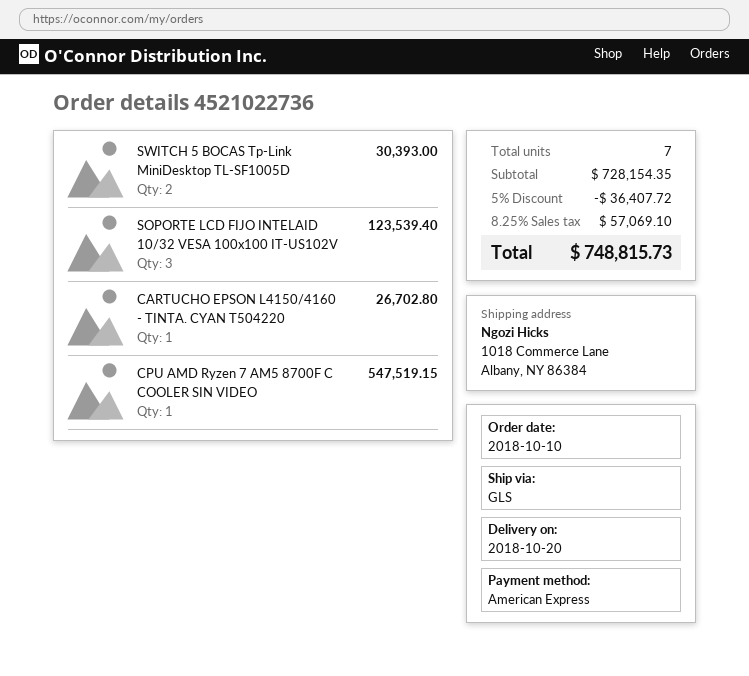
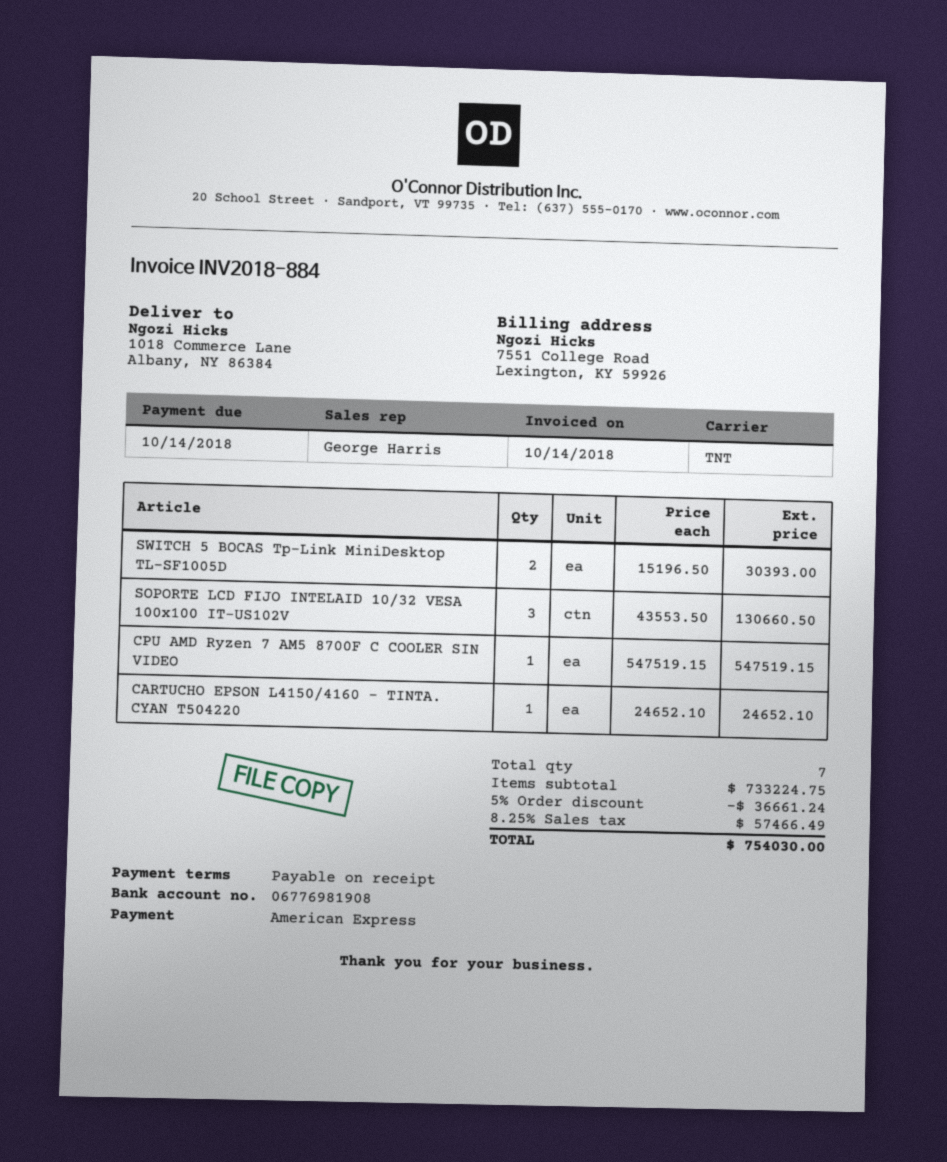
shipping method: GLS -> TNT
SOPORTE LCD FIJO INTELAID 10/32 VESA 100x100 IT-US102V: 3 for 123539.40 -> 3 for 130660.50
CARTUCHO EPSON L4150/4160 - TINTA. CYAN T504220: 1 for 26702.80 -> 1 for 24652.10
subtotal: 728154.35 -> 733224.75
discount: 5% = 36407.72 -> 5% = 36661.24
tax: 8.25% = 57069.10 -> 8.25% = 57466.49
total: 748815.73 -> 754030.00

